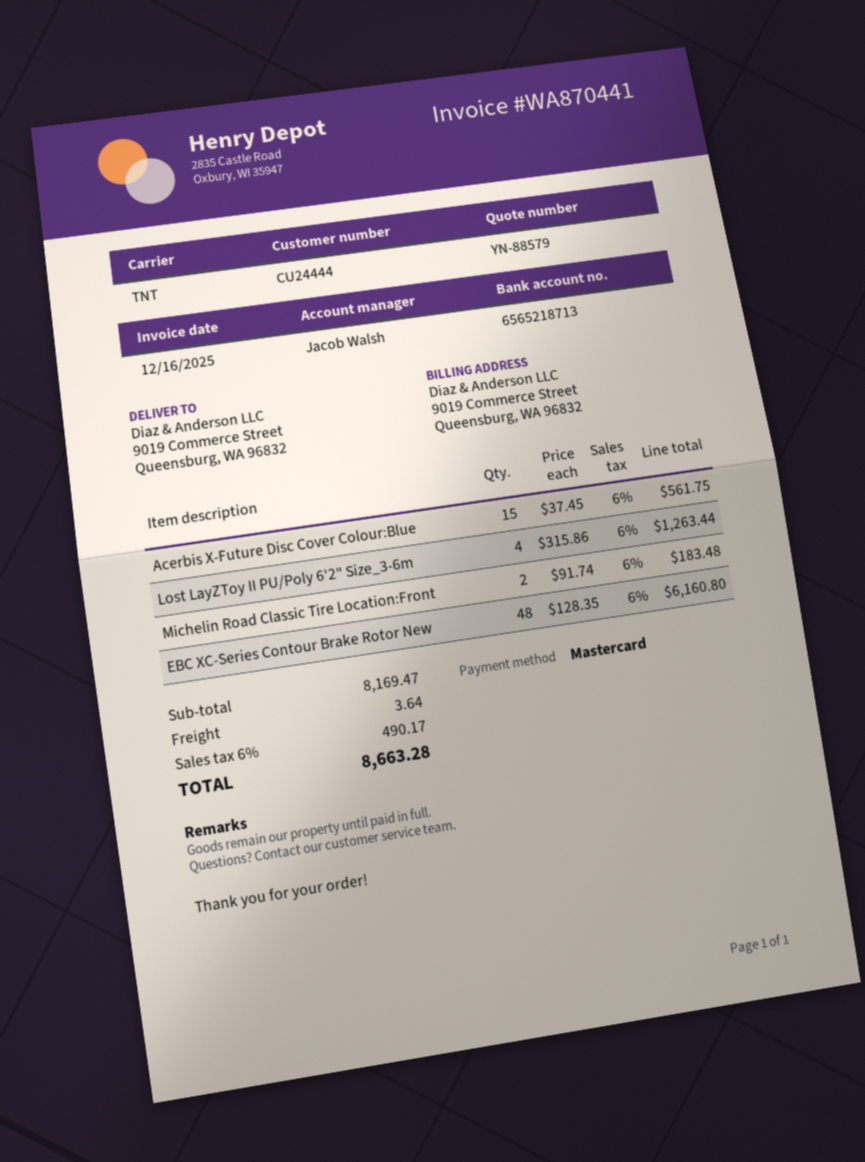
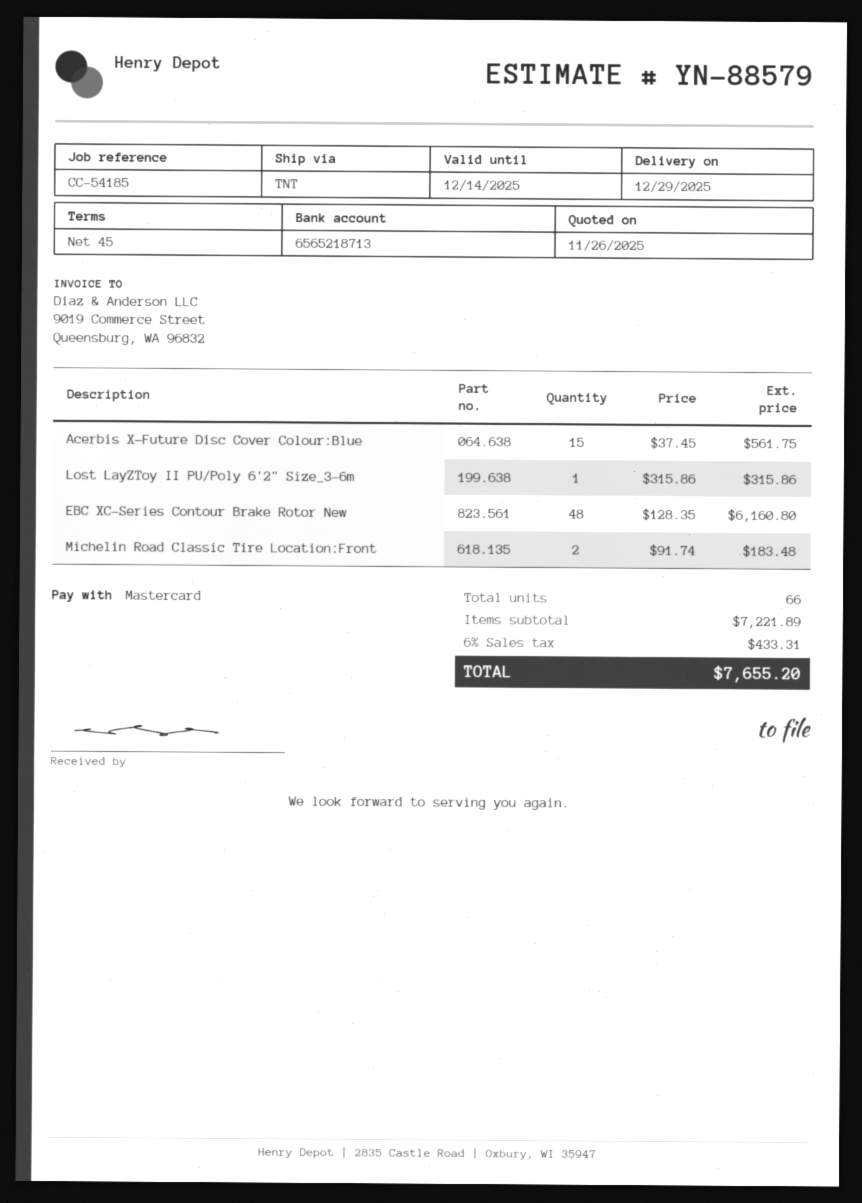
Lost LayZToy II PU/Poly 6'2" Size_3-6m: 4 x 315.86 = 1263.44 -> 1 x 315.86 = 315.86
subtotal: 8169.47 -> 7221.89
shipping: 3.64 -> none
tax: 6% = 490.17 -> 6% = 433.31
total: 8663.28 -> 7655.20

